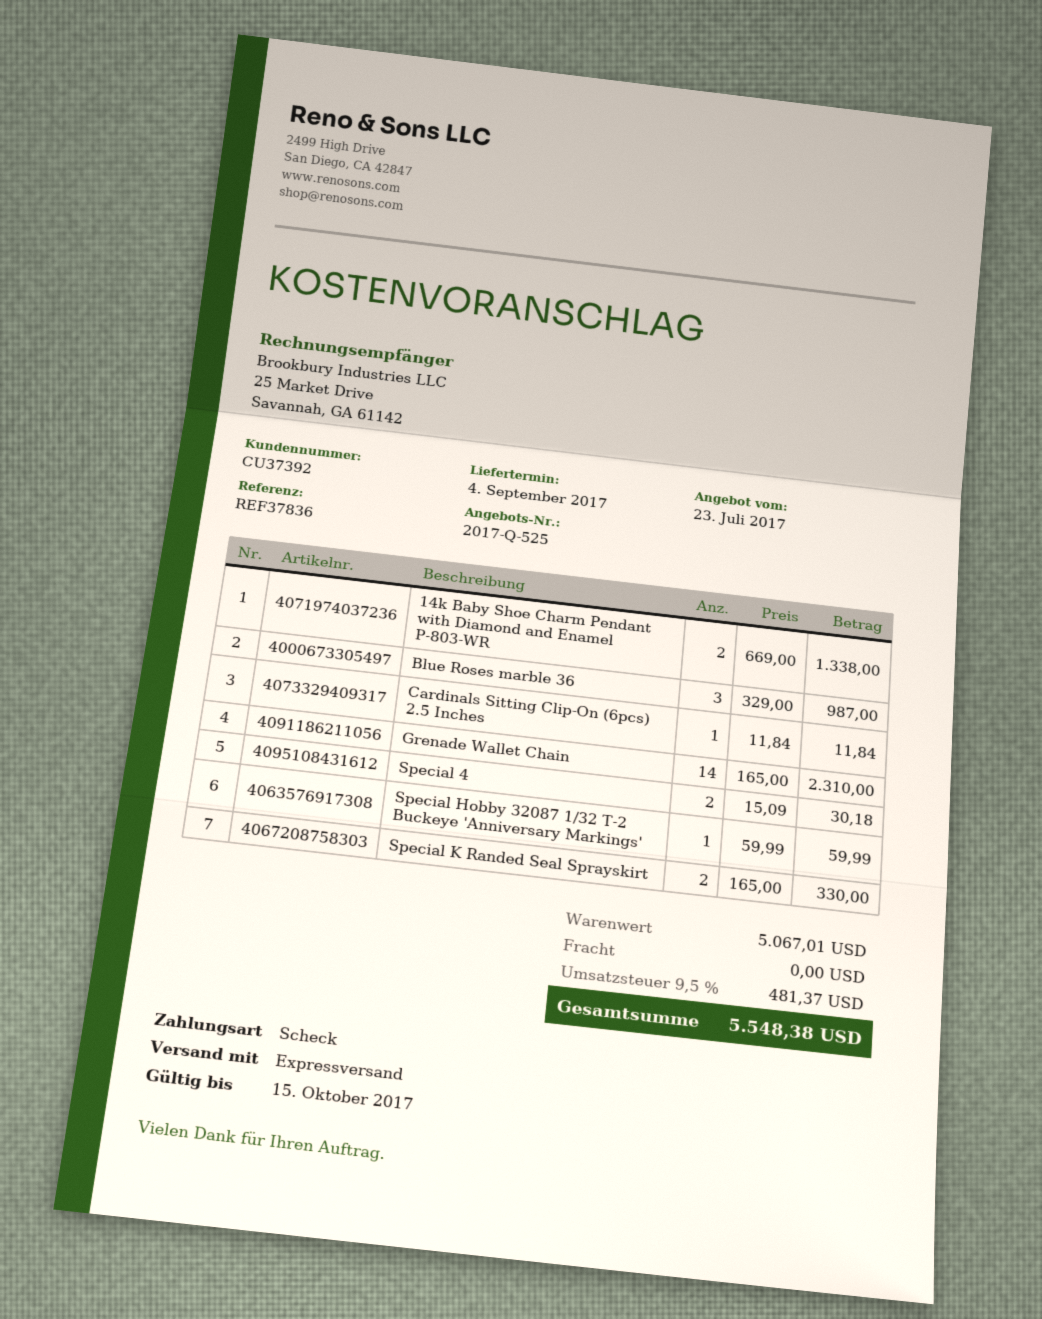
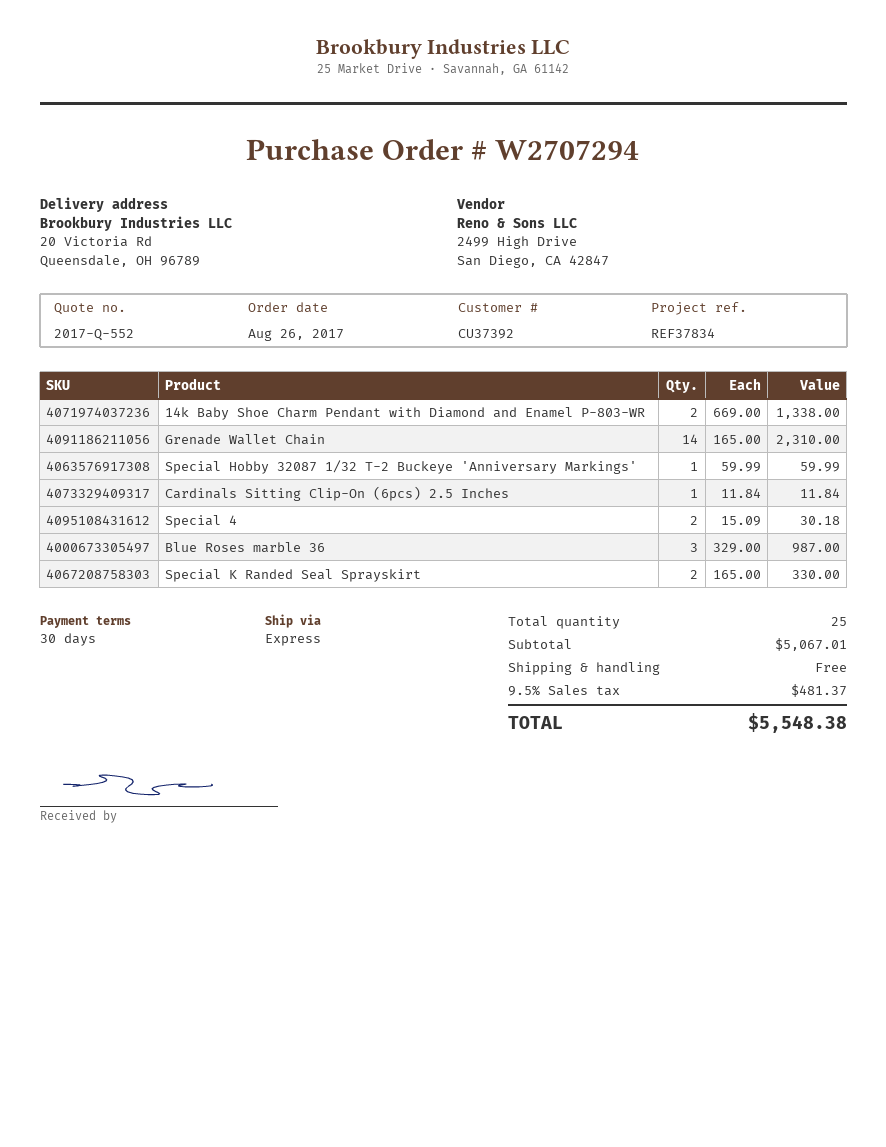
quote number: 2017-Q-525 -> 2017-Q-552
reference: REF37836 -> REF37834

